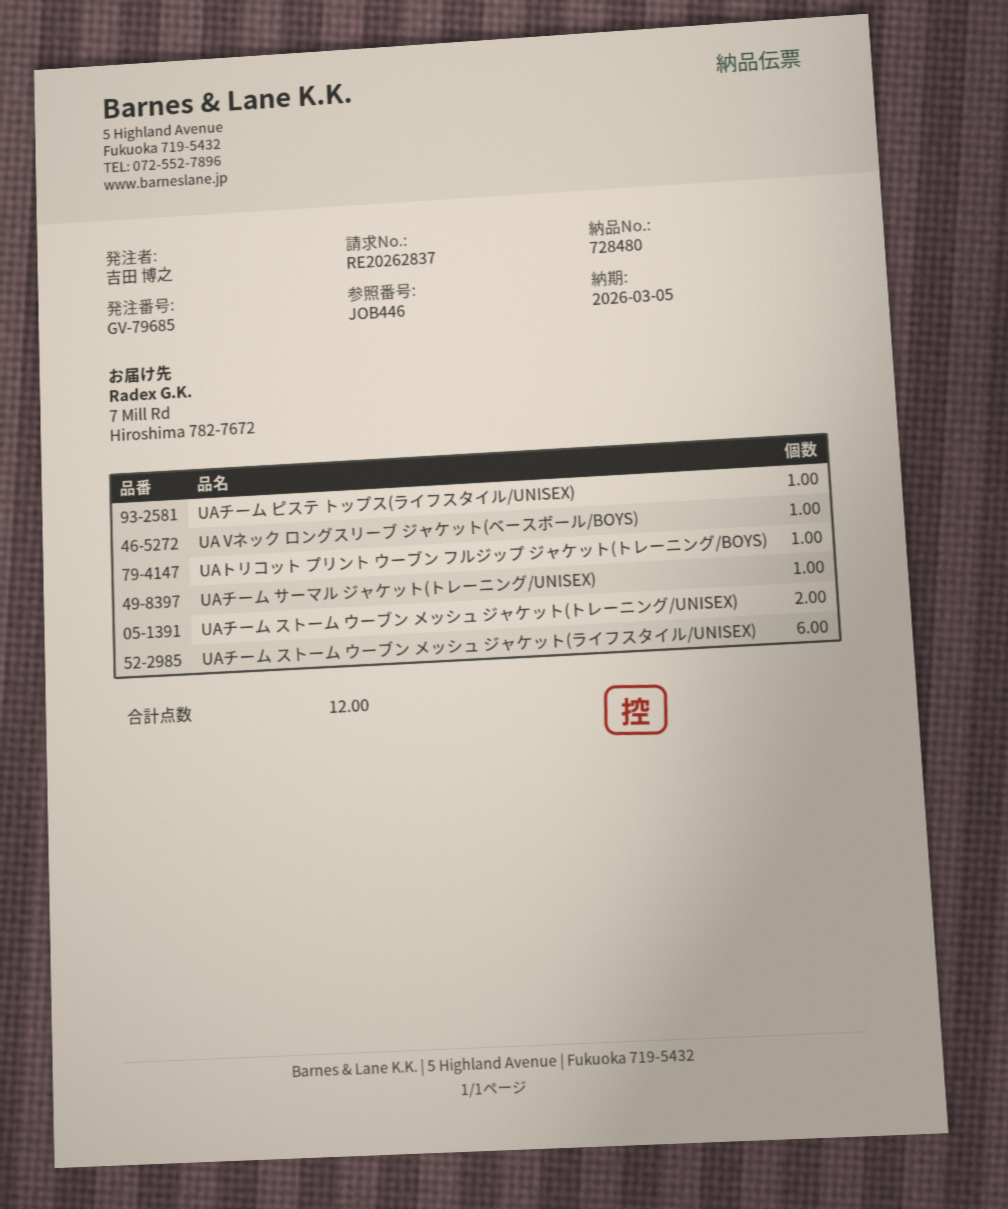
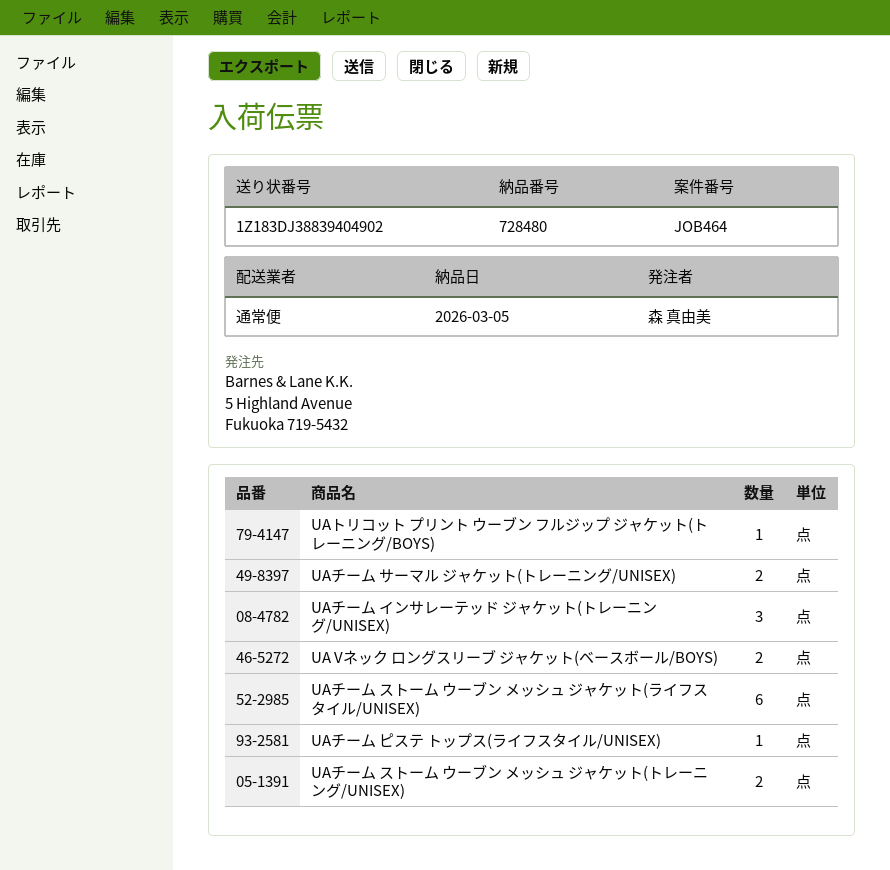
reference: JOB446 -> JOB464
ordered by: 吉田 博之 -> 森 真由美
UA Vネック ロングスリーブ ジャケット(ベースボール/BOYS): 1 -> 2
UAチーム サーマル ジャケット(トレーニング/UNISEX): 1 -> 2
UAチーム インサレーテッド ジャケット(トレーニング/UNISEX): none -> 3

